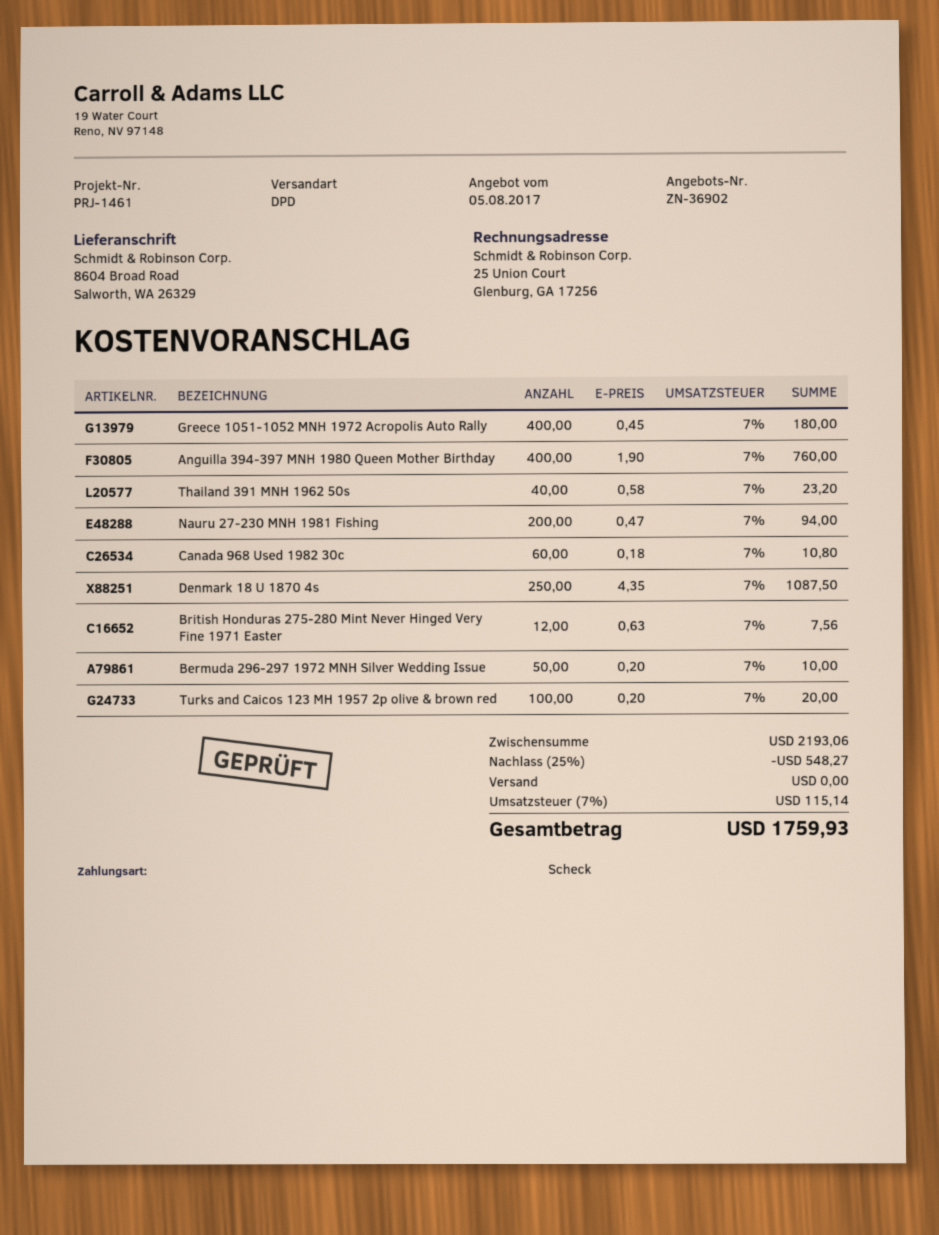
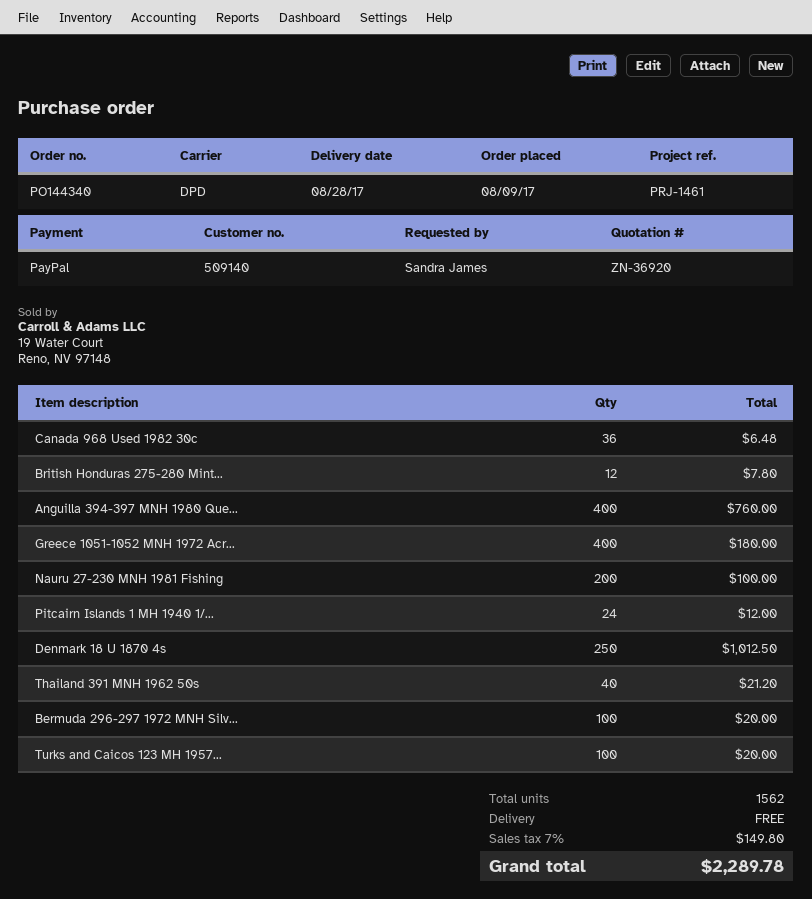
quote number: ZN-36902 -> ZN-36920
payment method: cheque -> PayPal
Thailand 391 MNH 1962 50s: 40 for 23.20 -> 40 for 21.20
Nauru 27-230 MNH 1981 Fishing: 200 for 94.00 -> 200 for 100.00
Canada 968 Used 1982 30c: 60 for 10.80 -> 36 for 6.48
Denmark 18 U 1870 4s: 250 for 1087.50 -> 250 for 1012.50
British Honduras 275-280 Mint Never Hinged Very Fine 1971 Easter: 12 for 7.56 -> 12 for 7.80
Bermuda 296-297 1972 MNH Silver Wedding Issue: 50 for 10.00 -> 100 for 20.00
Pitcairn Islands 1 MH 1940 1/...: none -> 24 for 12.00
discount: 25% = 548.27 -> none
tax: 7% = 115.14 -> 7% = 149.80
total: 1759.93 -> 2289.78

